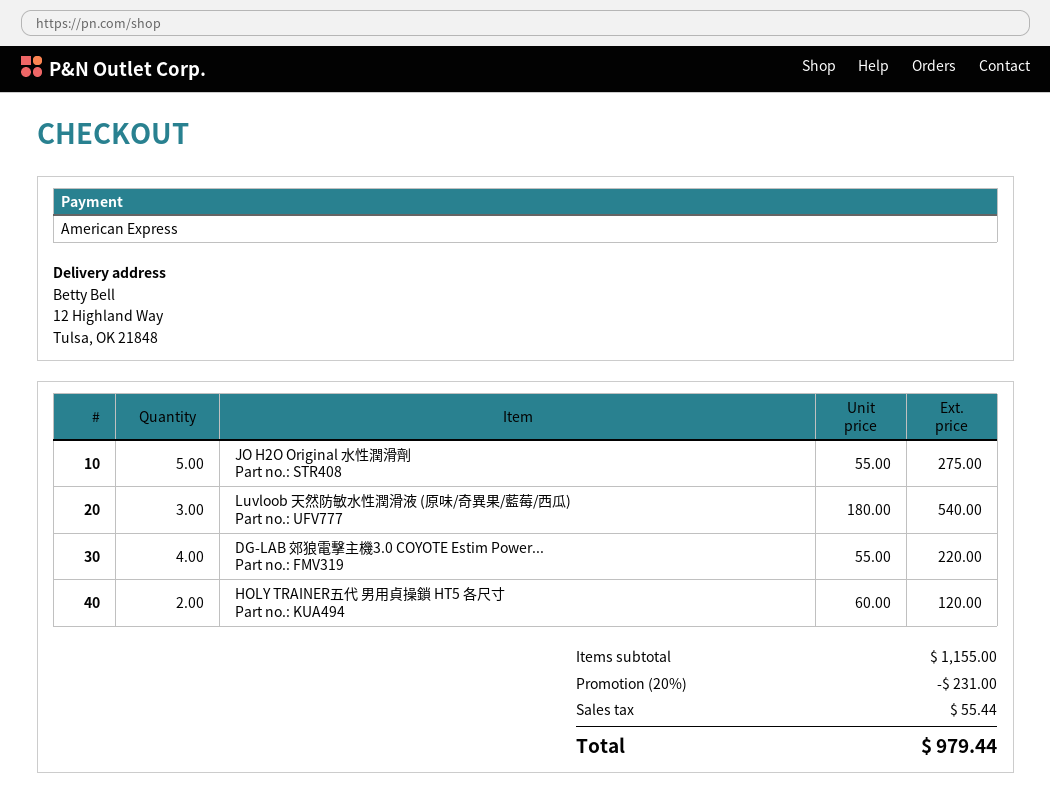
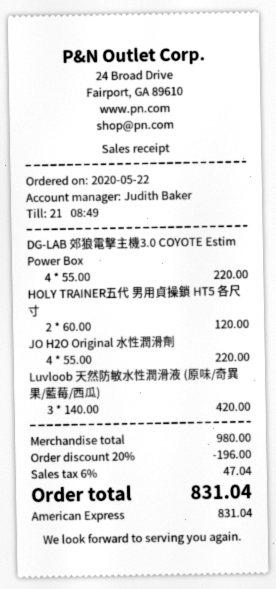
JO H2O Original 水性潤滑劑: 5 x 55.00 = 275.00 -> 4 x 55.00 = 220.00
Luvloob 天然防敏水性潤滑液 (原味/奇異果/藍莓/西瓜): 3 x 180.00 = 540.00 -> 3 x 140.00 = 420.00
subtotal: 1155.00 -> 980.00
discount: 20% = 231.00 -> 20% = 196.00
tax: 55.44 -> 47.04
total: 979.44 -> 831.04

